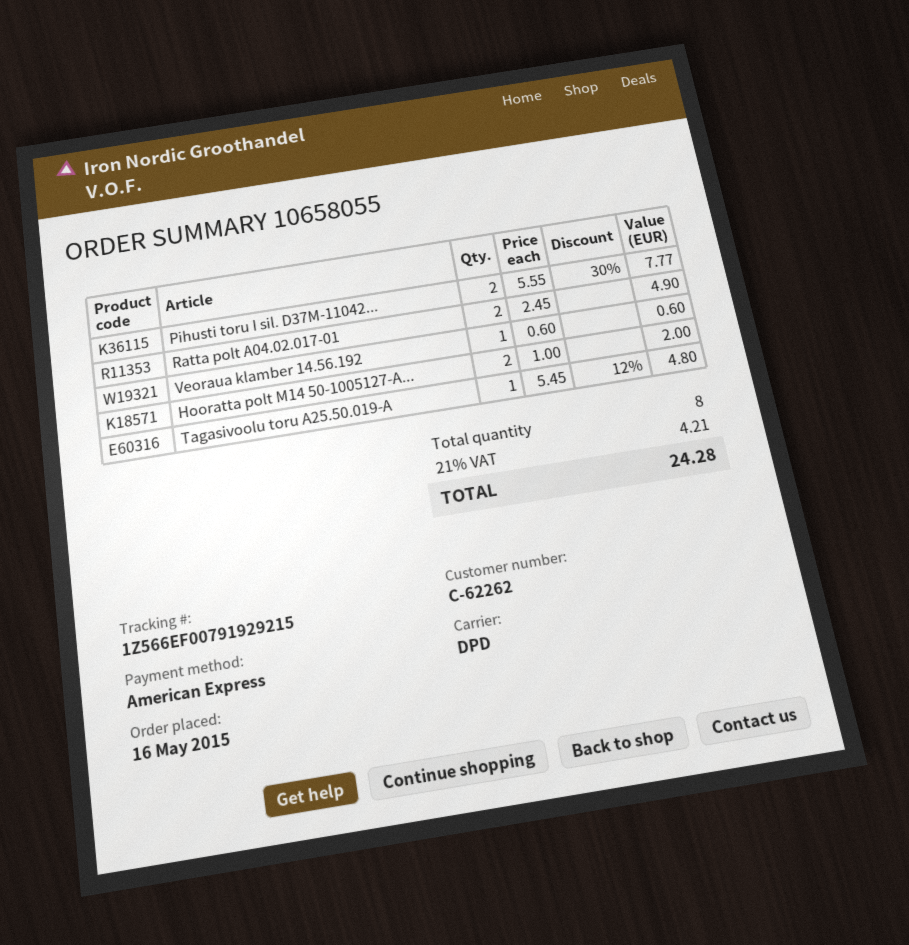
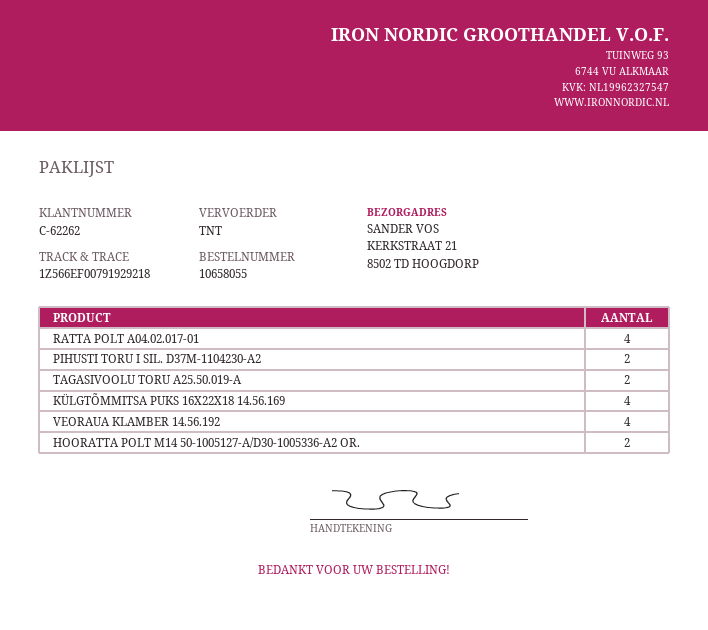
shipping method: DPD -> TNT
tracking number: 1Z566EF00791929215 -> 1Z566EF00791929218
Ratta polt A04.02.017-01: 2 -> 4
Veoraua klamber 14.56.192: 1 -> 4
Tagasivoolu toru A25.50.019-A: 1 -> 2
KÜLGTÕMMITSA PUKS 16X22X18 14.56.169: none -> 4

